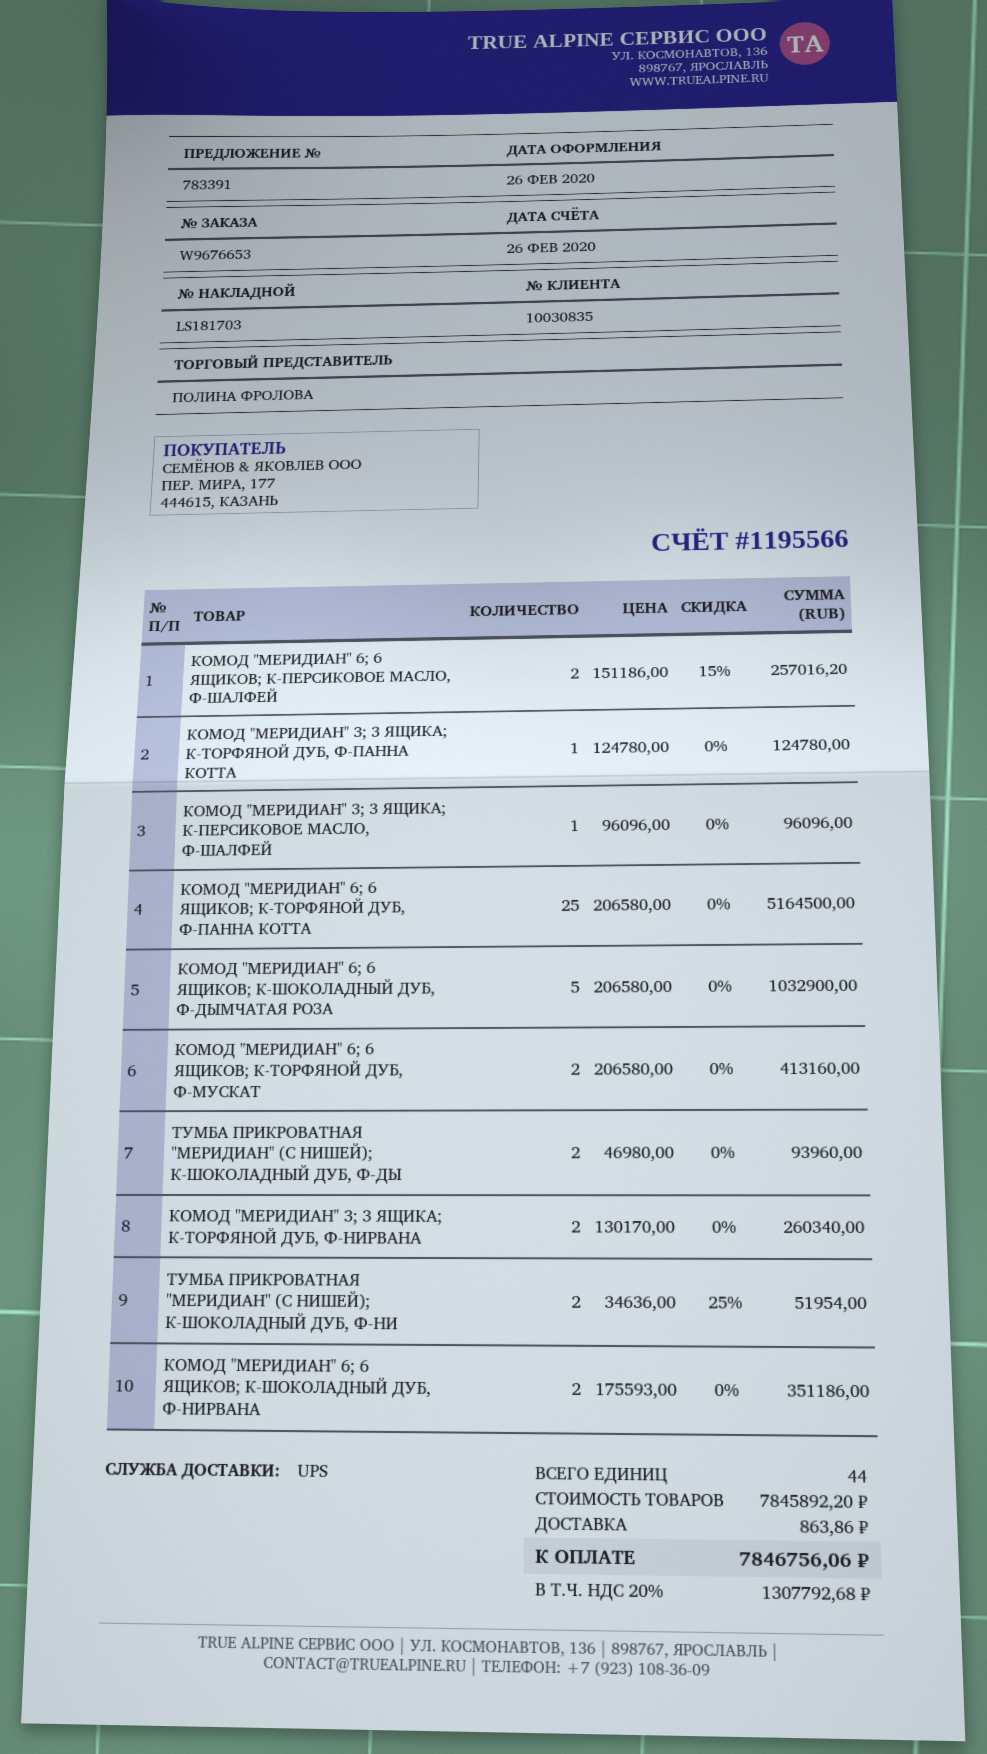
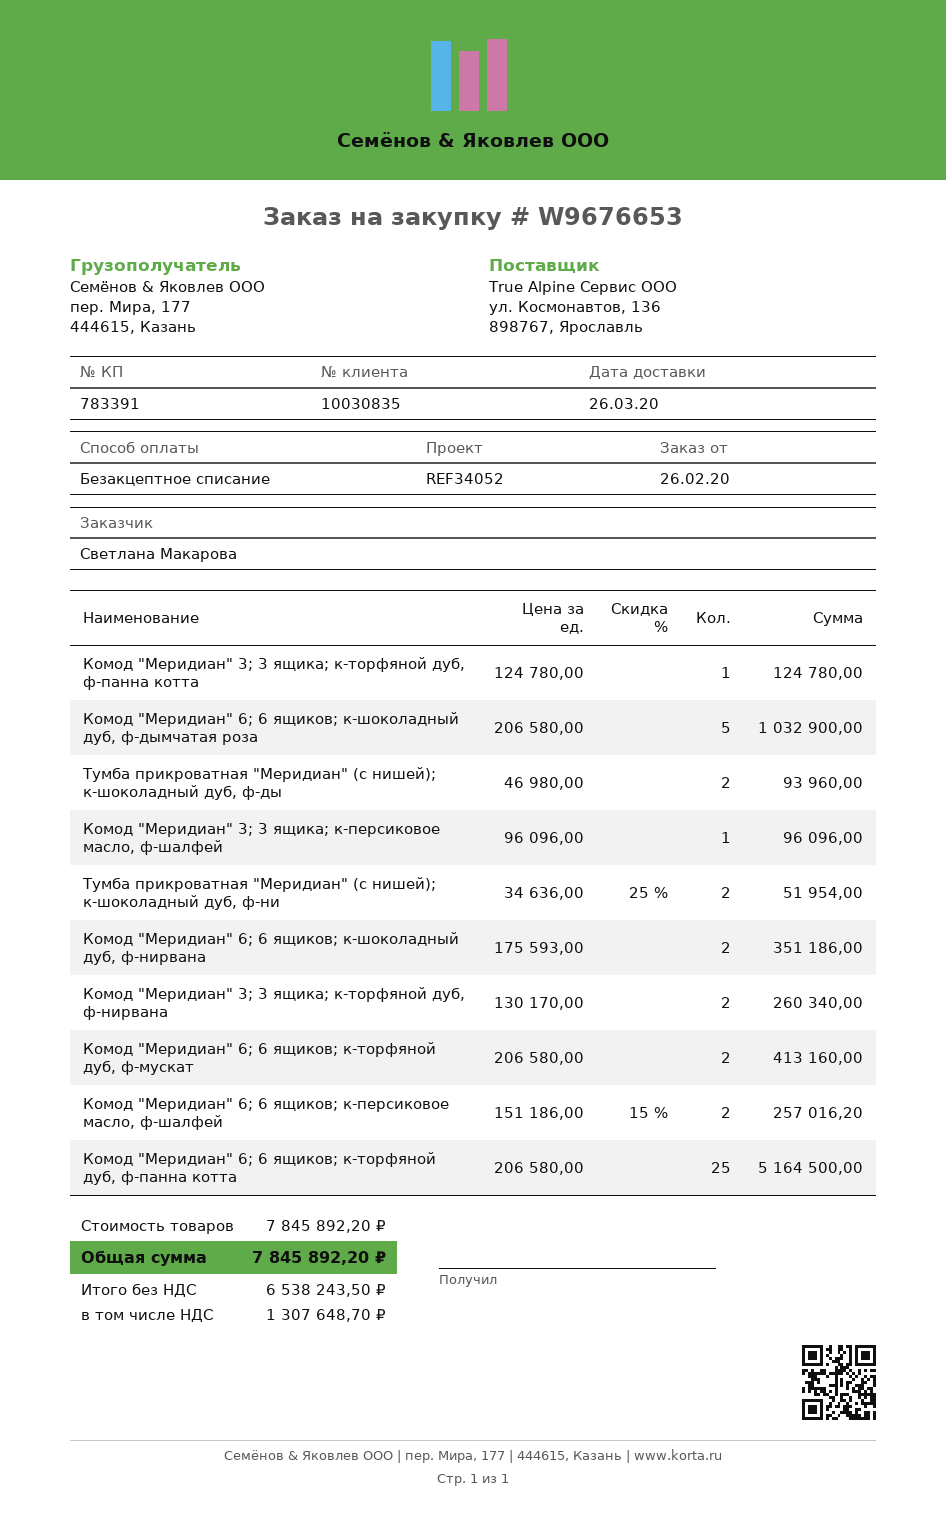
shipping: 863.86 -> none
tax: 1307792.68 -> 1307648.70
total: 7846756.06 -> 7845892.20

